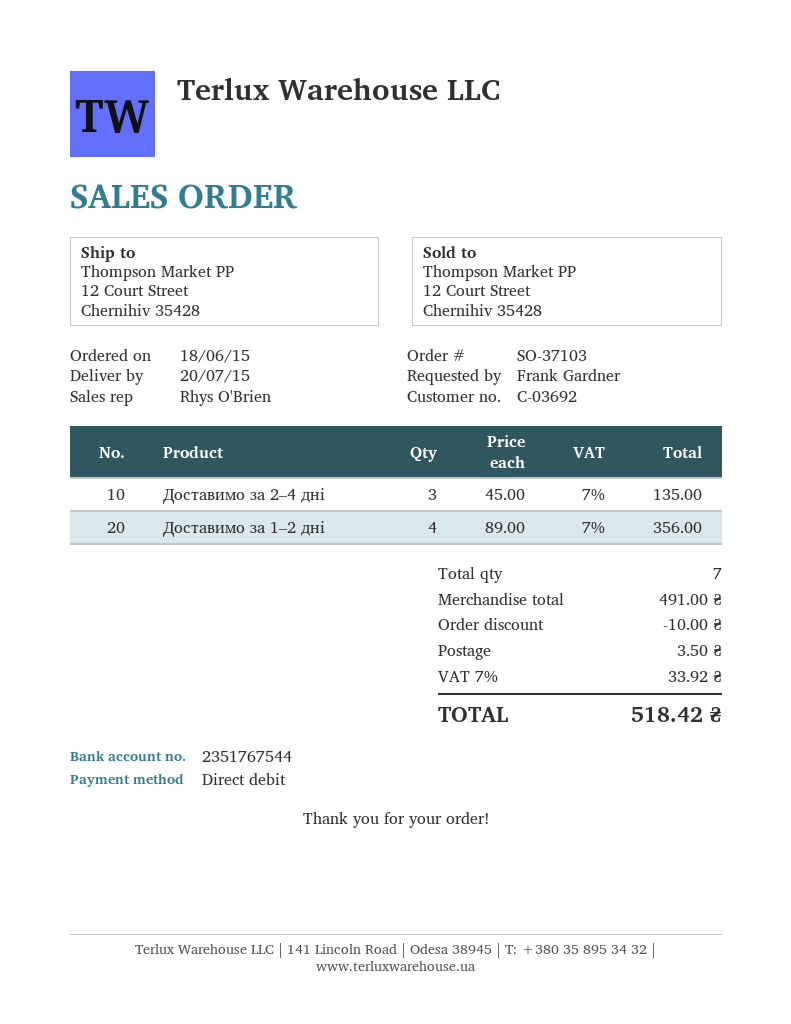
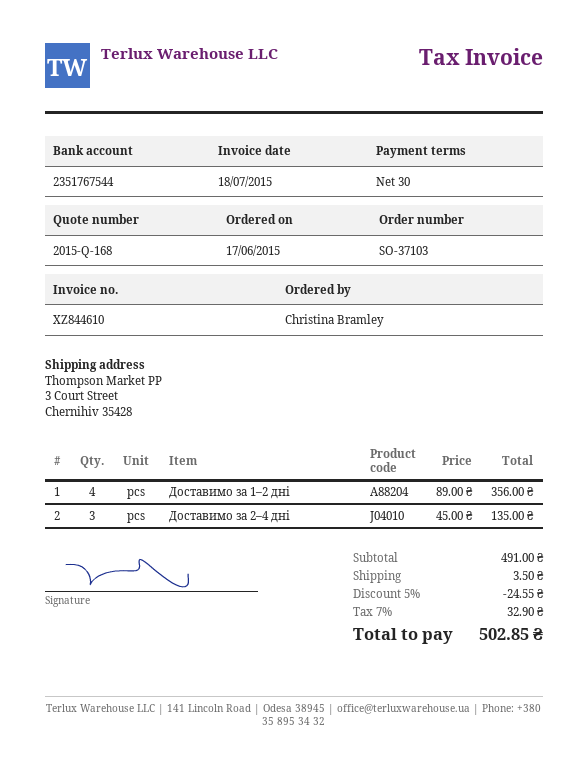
order date: 2015-06-18 -> 2015-06-17
ordered by: Frank Gardner -> Christina Bramley
ship to: 12 Court Street, Chernihiv 35428 -> 3 Court Street, Chernihiv 35428
discount: 10.00 -> 24.55
tax: 7% = 33.92 -> 7% = 32.90
total: 518.42 -> 502.85

